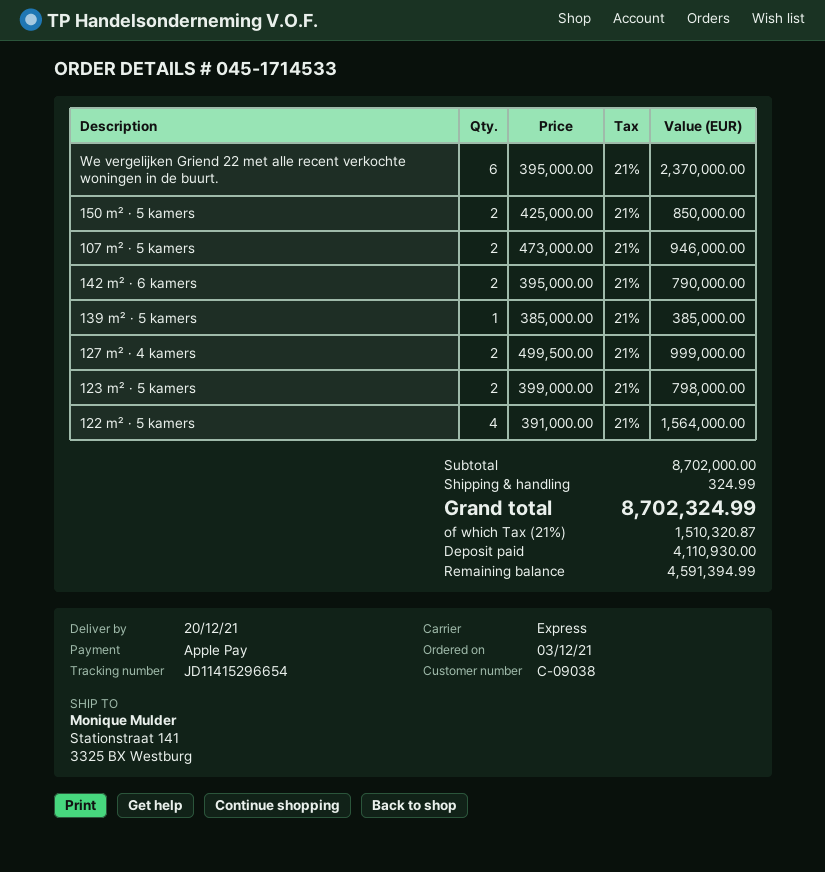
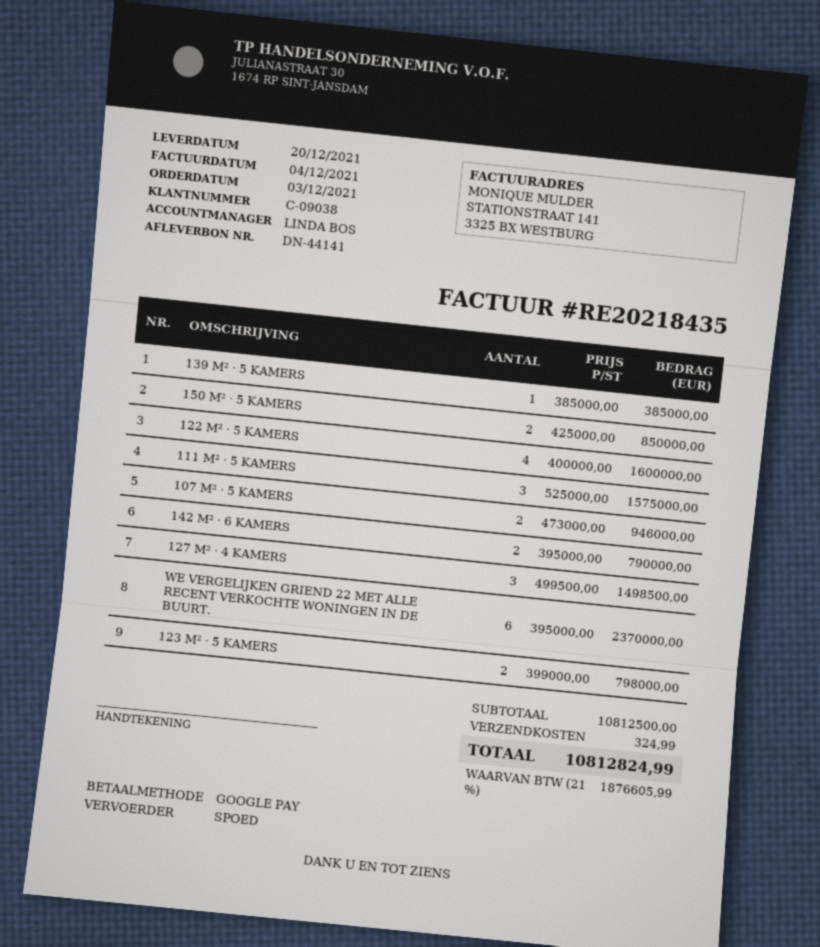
payment method: Apple Pay -> Google Pay
127 m² · 4 kamers: 2 x 499500.00 = 999000.00 -> 3 x 499500.00 = 1498500.00
122 m² · 5 kamers: 4 x 391000.00 = 1564000.00 -> 4 x 400000.00 = 1600000.00
111 M² · 5 KAMERS: none -> 3 x 525000.00 = 1575000.00
subtotal: 8702000.00 -> 10812500.00
tax: 21% = 1510320.87 -> 21% = 1876605.99
total: 8702324.99 -> 10812824.99

